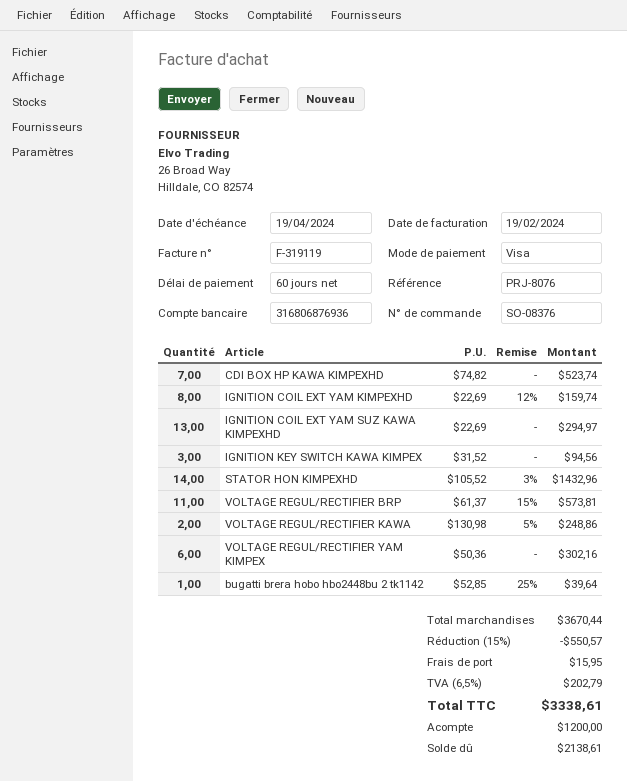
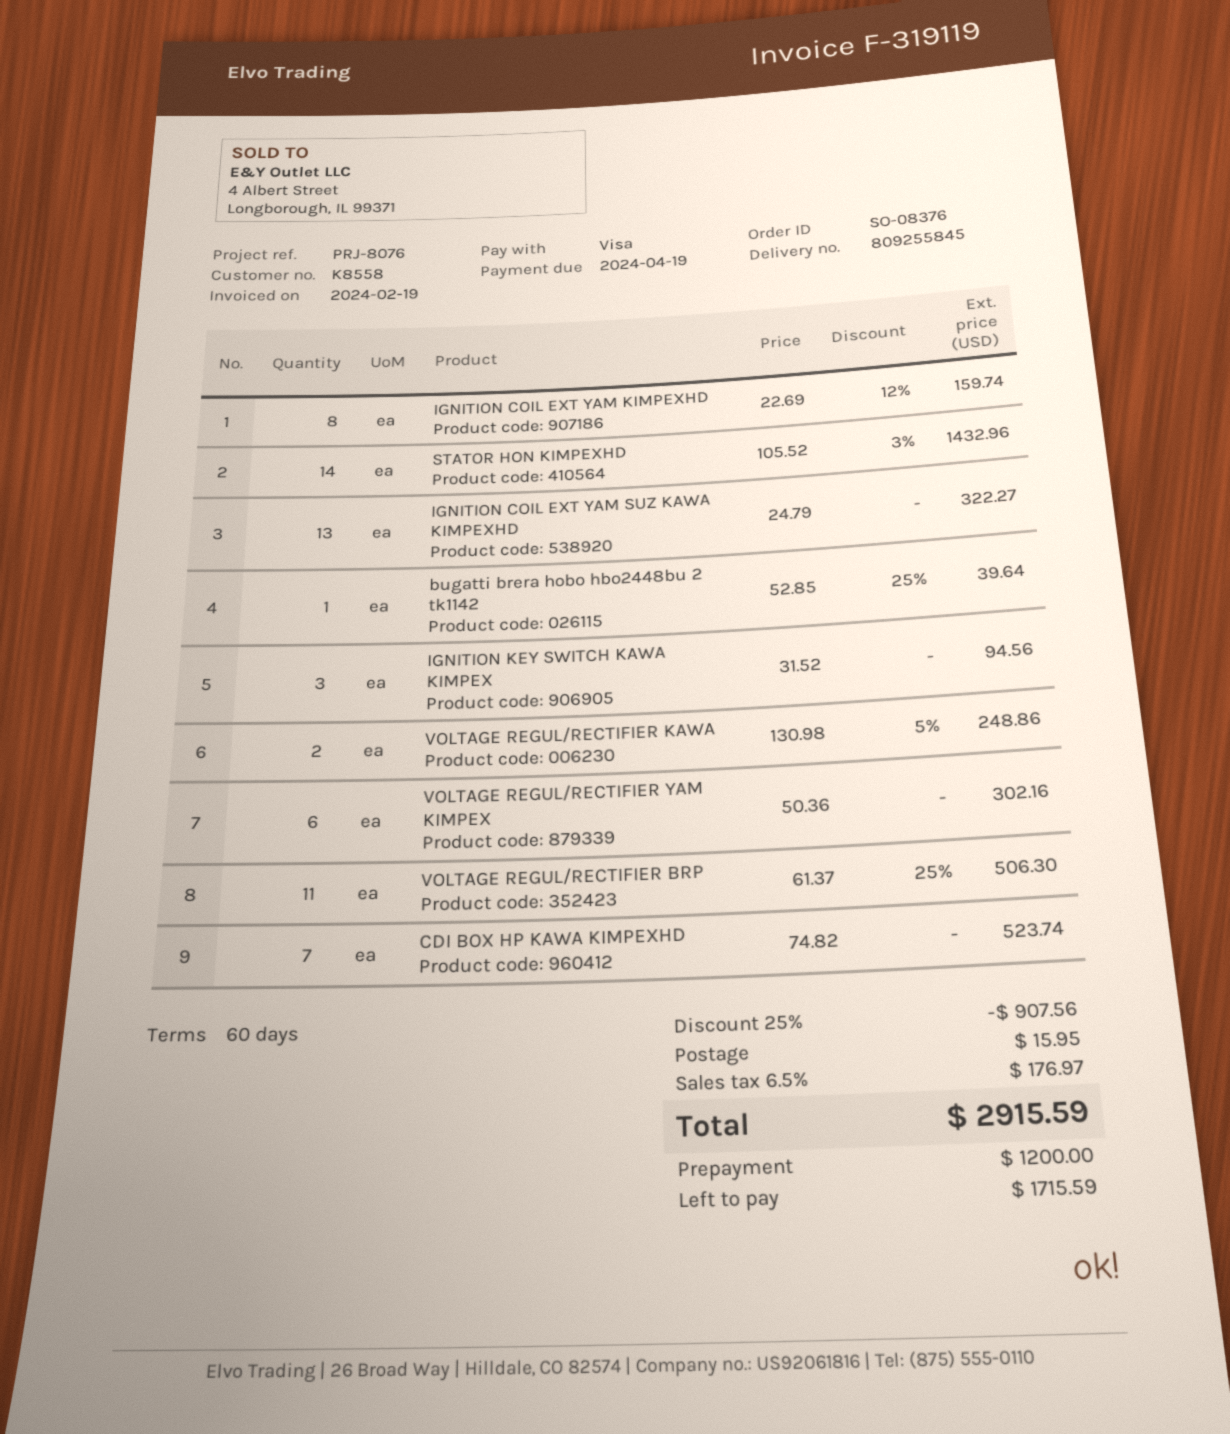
IGNITION COIL EXT YAM SUZ KAWA KIMPEXHD: 13 x 22.69 = 294.97 -> 13 x 24.79 = 322.27
VOLTAGE REGUL/RECTIFIER BRP: 11 x 61.37 - 15% = 573.81 -> 11 x 61.37 - 25% = 506.30
discount: 15% = 550.57 -> 25% = 907.56
tax: 6.5% = 202.79 -> 6.5% = 176.97
total: 3338.61 -> 2915.59
balance: 2138.61 -> 1715.59

